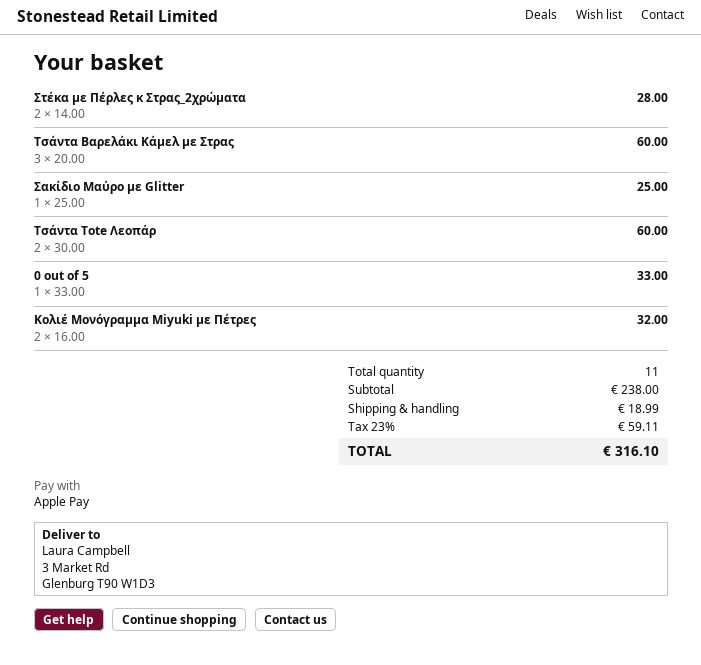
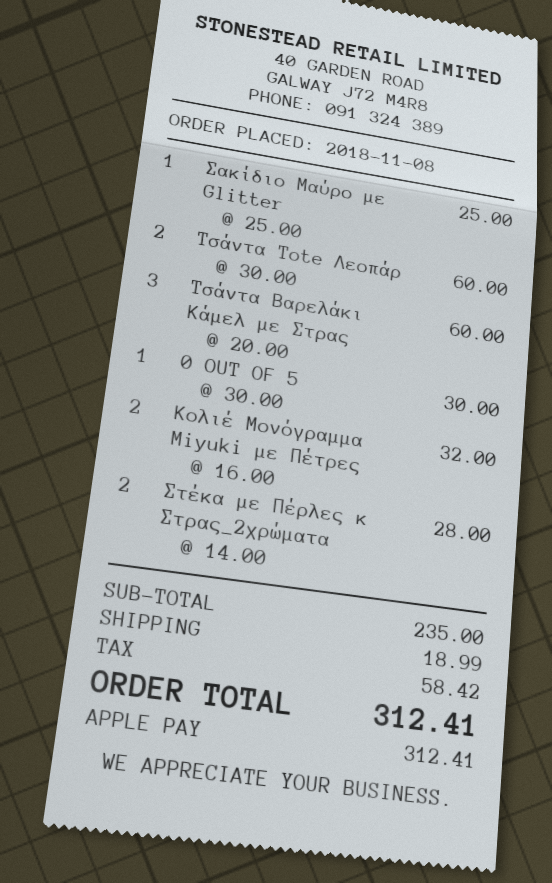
0 out of 5: 1 x 33.00 = 33.00 -> 1 x 30.00 = 30.00
subtotal: 238.00 -> 235.00
tax: 59.11 -> 58.42
total: 316.10 -> 312.41

